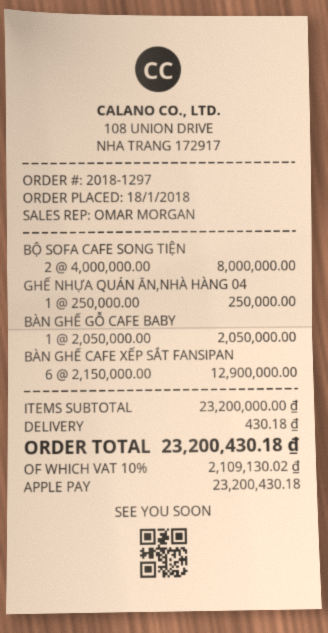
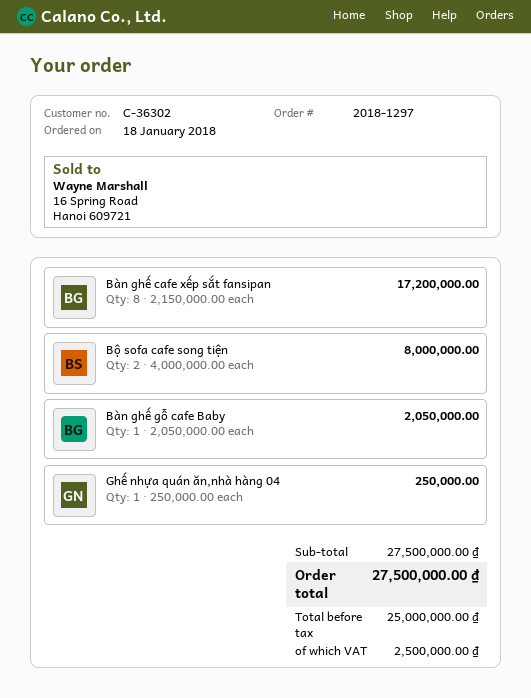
BÀN GHẾ CAFE XẾP SẮT FANSIPAN: 6 x 2150000.00 = 12900000.00 -> 8 x 2150000.00 = 17200000.00
subtotal: 23200000.00 -> 27500000.00
shipping: 430.18 -> none
tax: 2109130.02 -> 2500000.00
total: 23200430.18 -> 27500000.00

